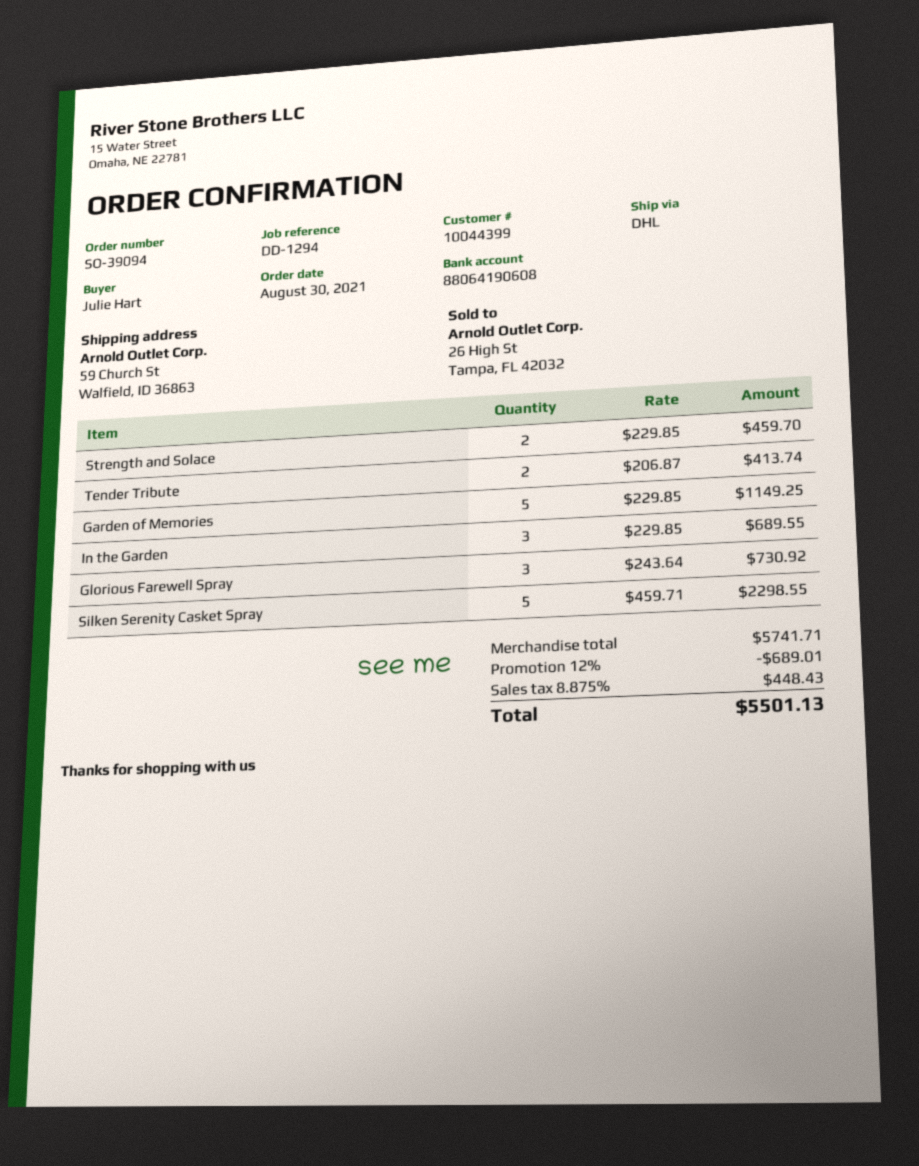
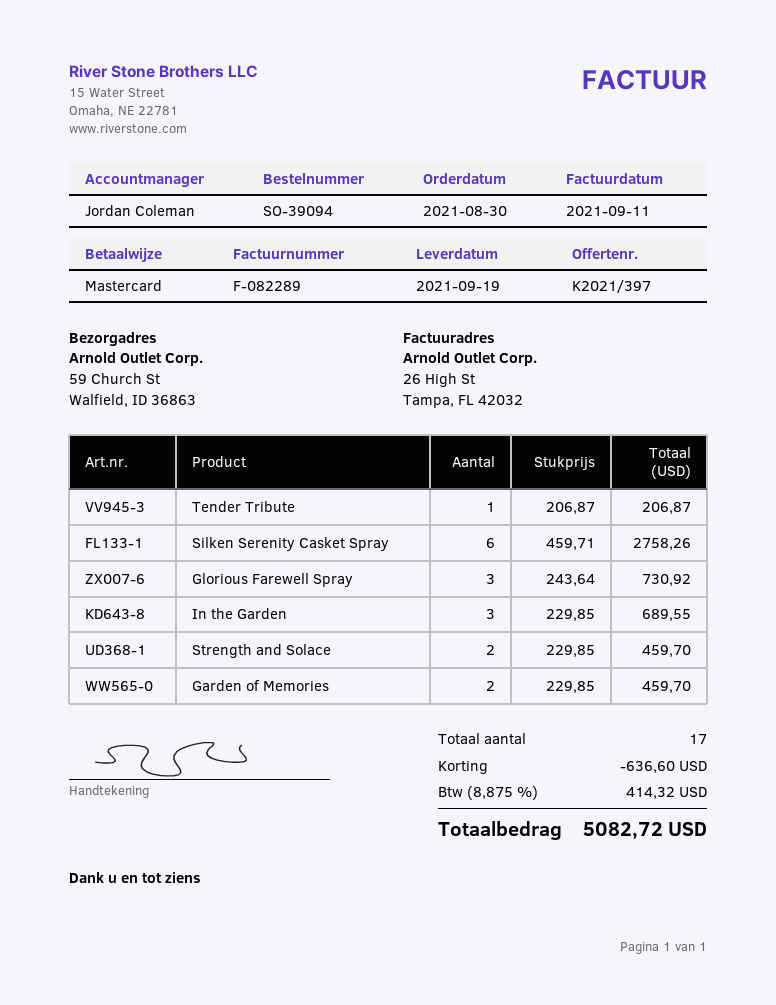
Tender Tribute: 2 x 206.87 = 413.74 -> 1 x 206.87 = 206.87
Garden of Memories: 5 x 229.85 = 1149.25 -> 2 x 229.85 = 459.70
Silken Serenity Casket Spray: 5 x 459.71 = 2298.55 -> 6 x 459.71 = 2758.26
discount: 689.01 -> 636.60
tax: 8.875% = 448.43 -> 8.875% = 414.32
total: 5501.13 -> 5082.72

